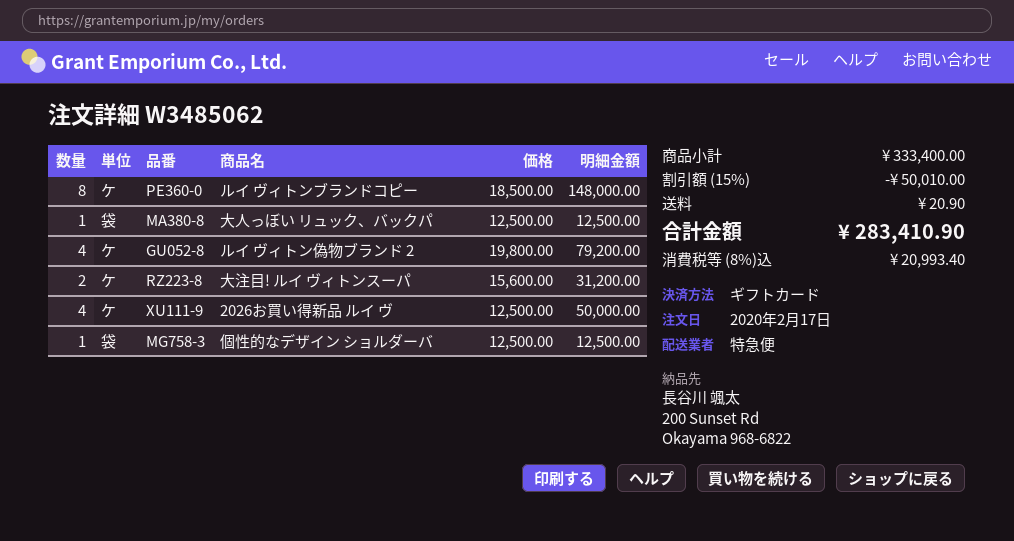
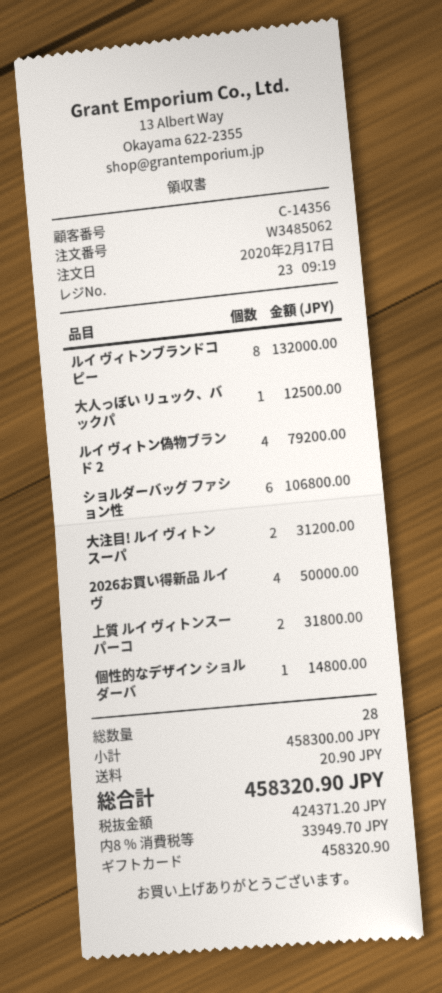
ルイ ヴィトンブランドコピー: 8 for 148000.00 -> 8 for 132000.00
個性的なデザイン ショルダーバ: 1 for 12500.00 -> 1 for 14800.00
ショルダーバッグ ファション性: none -> 6 for 106800.00
上質 ルイ ヴィトンスーパーコ: none -> 2 for 31800.00
subtotal: 333400.00 -> 458300.00
discount: 15% = 50010.00 -> none
tax: 8% = 20993.40 -> 8% = 33949.70
total: 283410.90 -> 458320.90

